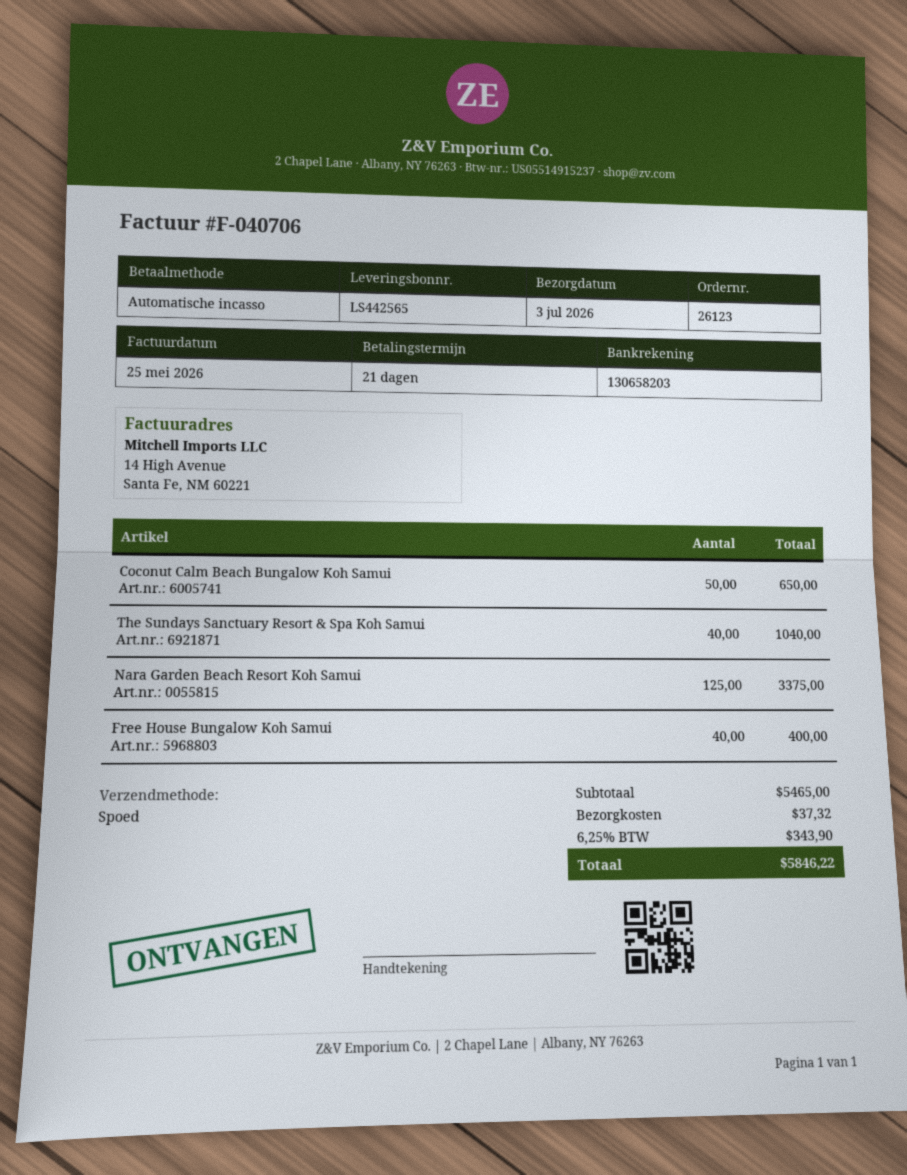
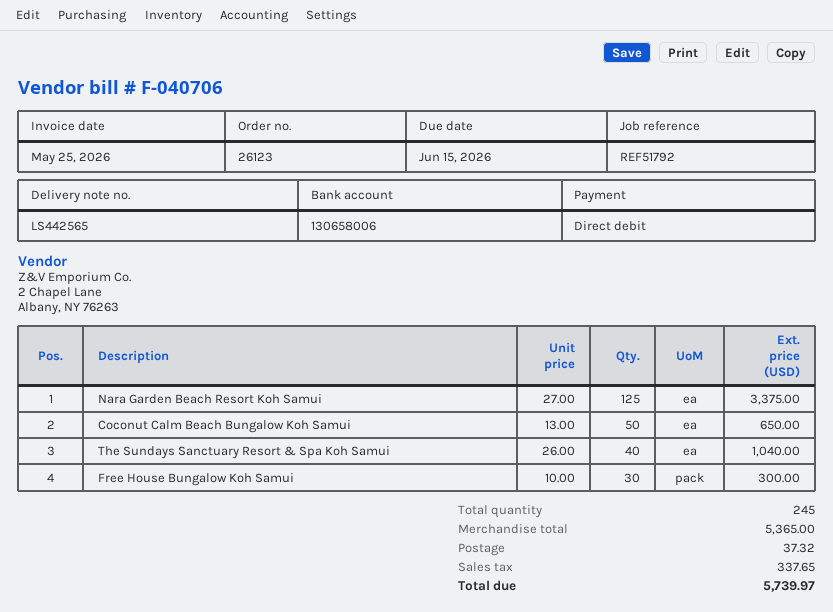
bank account: 130658203 -> 130658006
Free House Bungalow Koh Samui: 40 for 400.00 -> 30 for 300.00
subtotal: 5465.00 -> 5365.00
tax: 343.90 -> 337.65
total: 5846.22 -> 5739.97

